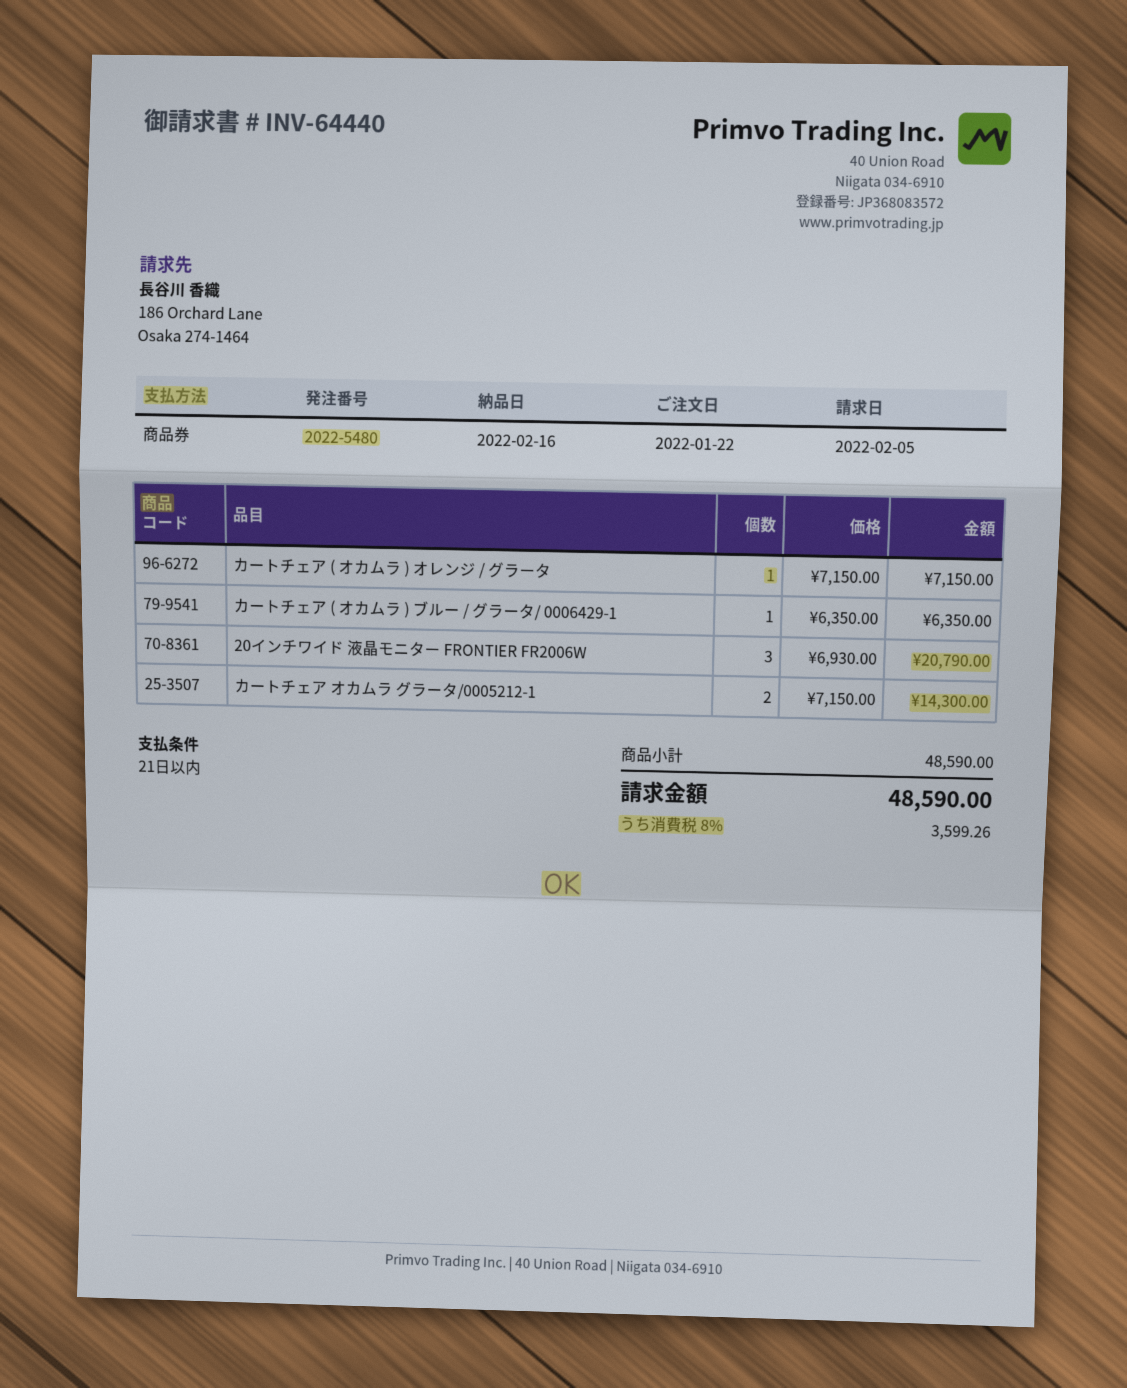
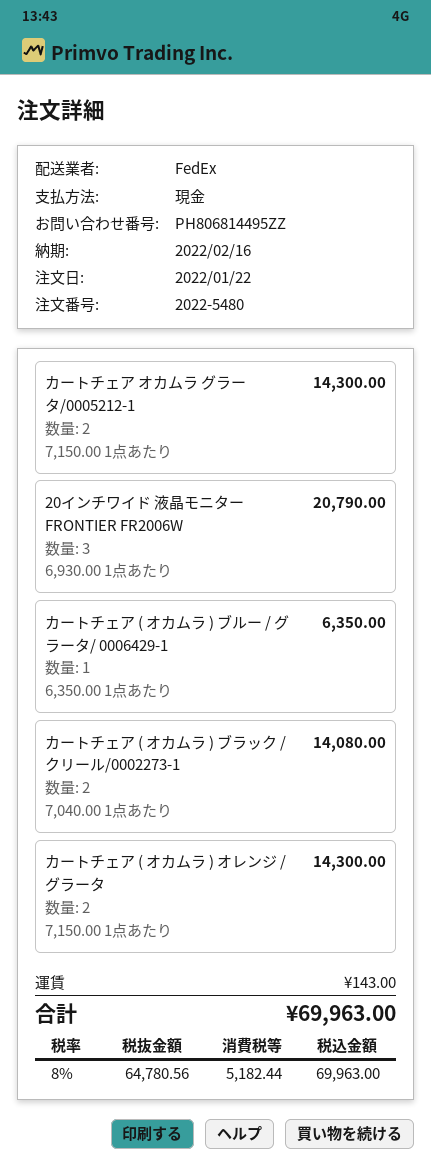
payment method: gift card -> cash
カートチェア ( オカムラ ) オレンジ / グラータ: 1 x 7150.00 = 7150.00 -> 2 x 7150.00 = 14300.00
カートチェア ( オカムラ ) ブラック / クリール/0002273-1: none -> 2 x 7040.00 = 14080.00
shipping: none -> 143.00
tax: 8% = 3599.26 -> 8% = 5182.44
total: 48590.00 -> 69963.00

